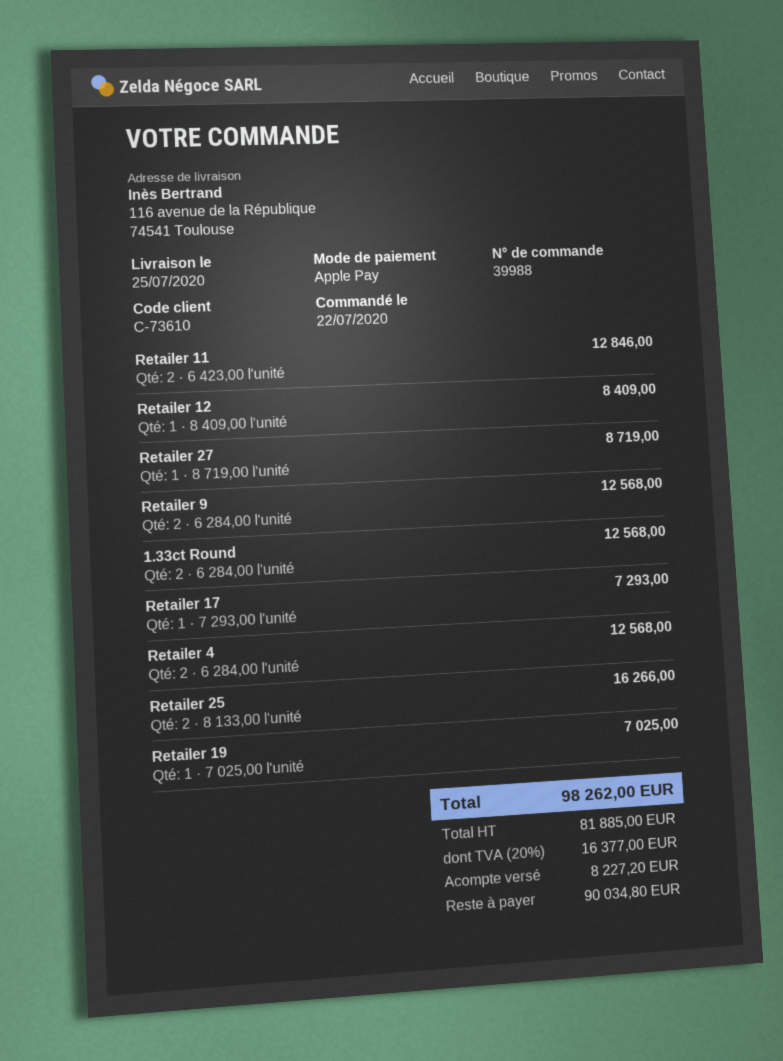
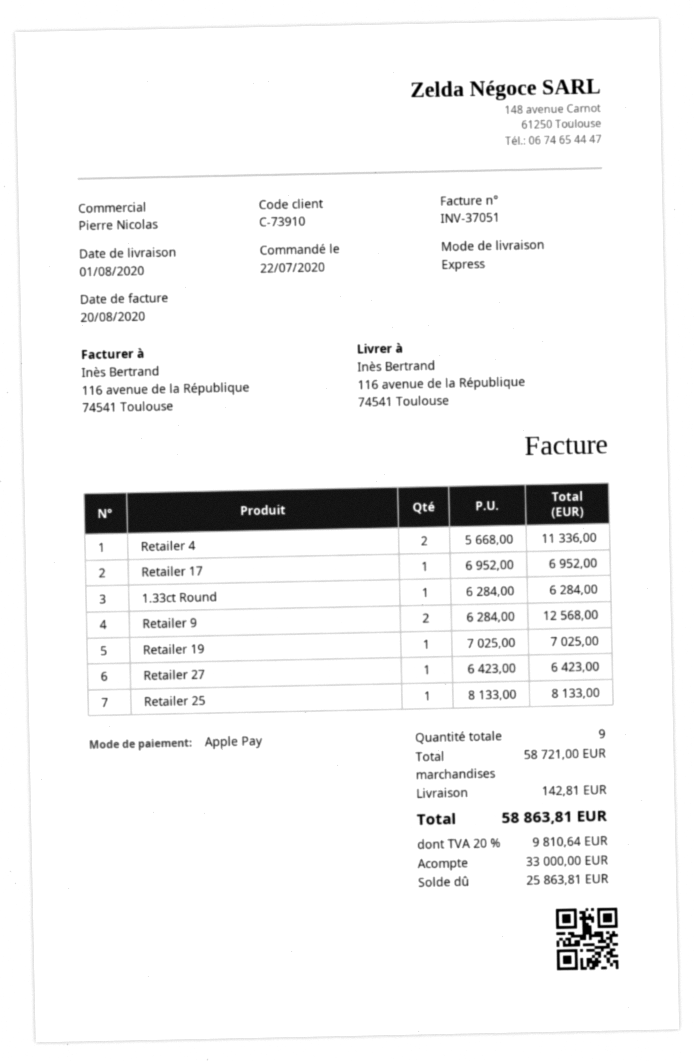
delivery date: 2020-07-25 -> 2020-08-01
customer number: C-73610 -> C-73910
Retailer 11: 2 x 6423.00 = 12846.00 -> none
Retailer 12: 1 x 8409.00 = 8409.00 -> none
Retailer 27: 1 x 8719.00 = 8719.00 -> 1 x 6423.00 = 6423.00
1.33ct Round: 2 x 6284.00 = 12568.00 -> 1 x 6284.00 = 6284.00
Retailer 17: 1 x 7293.00 = 7293.00 -> 1 x 6952.00 = 6952.00
Retailer 4: 2 x 6284.00 = 12568.00 -> 2 x 5668.00 = 11336.00
Retailer 25: 2 x 8133.00 = 16266.00 -> 1 x 8133.00 = 8133.00
shipping: none -> 142.81
tax: 20% = 16377.00 -> 20% = 9810.64
total: 98262.00 -> 58863.81
deposit: 8227.20 -> 33000.00
balance: 90034.80 -> 25863.81

